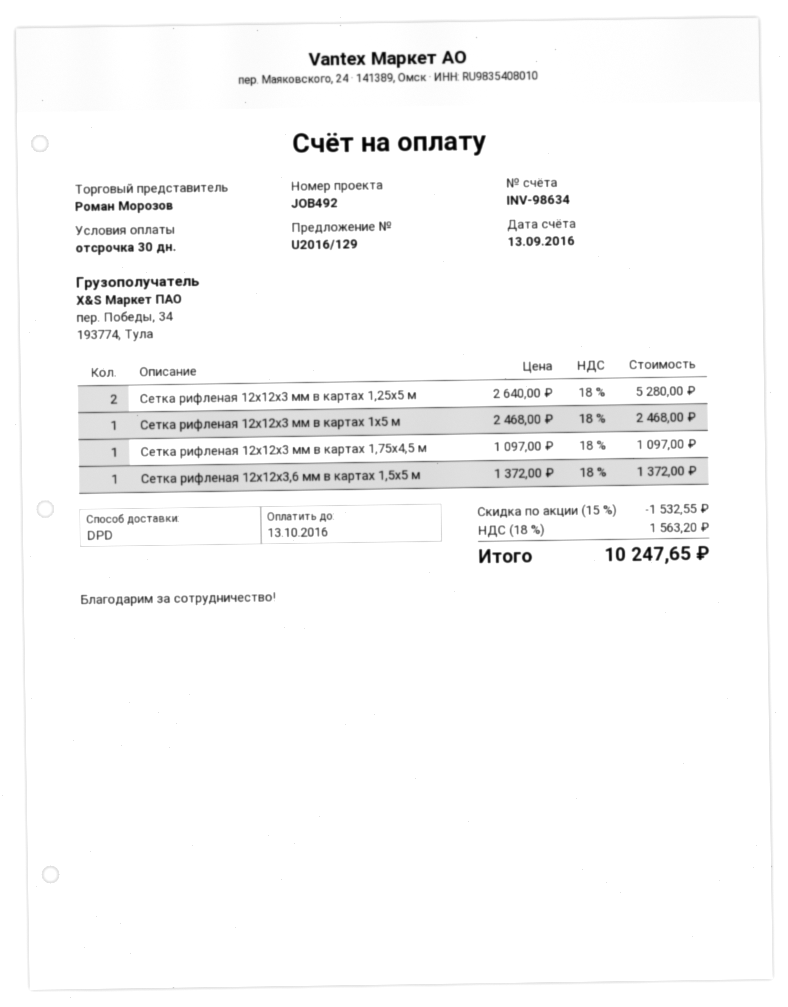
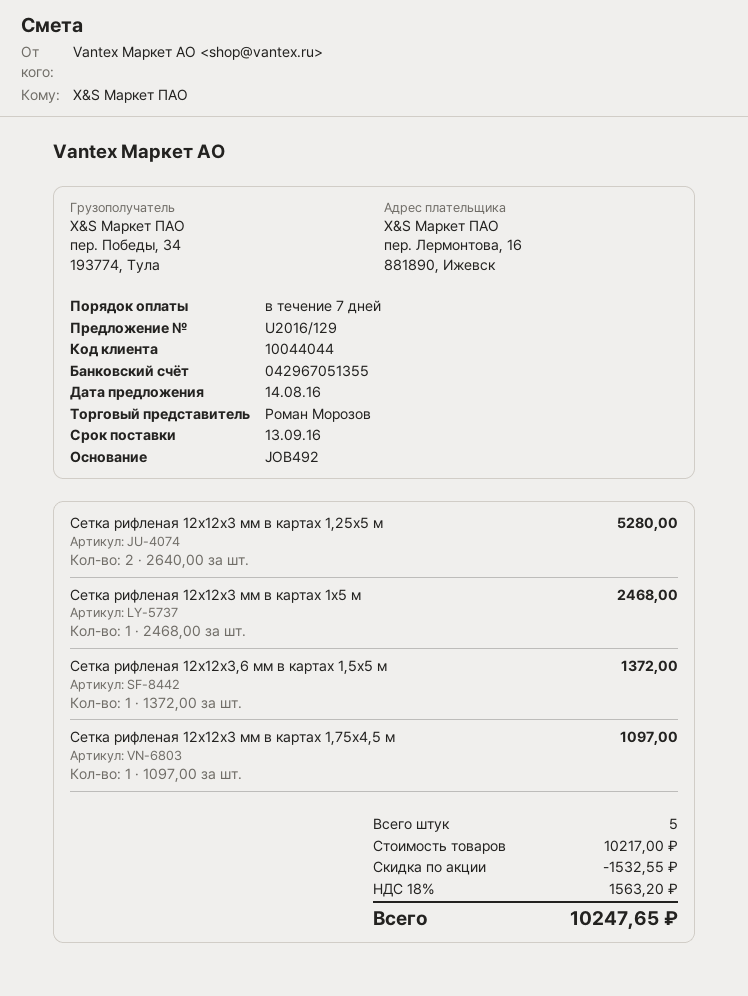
payment terms: 30 days -> 7 days

